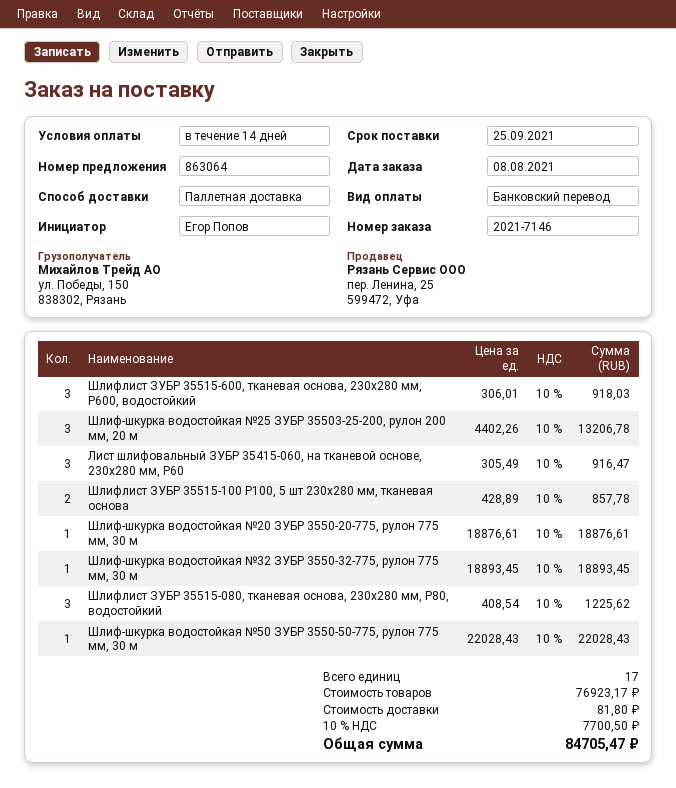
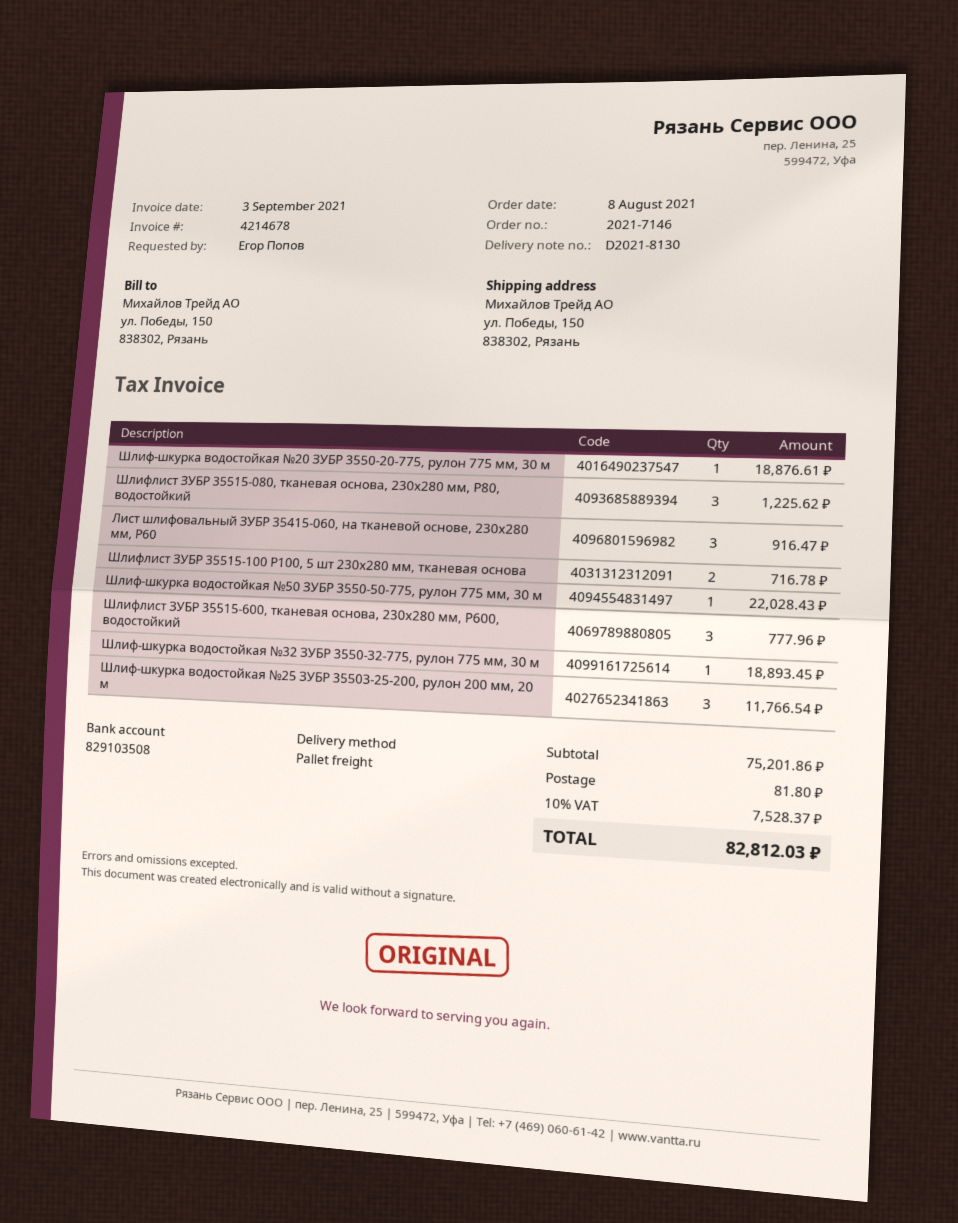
Шлифлист ЗУБР 35515-600, тканевая основа, 230х280 мм, Р600, водостойкий: 3 for 918.03 -> 3 for 777.96
Шлиф-шкурка водостойкая №25 ЗУБР 35503-25-200, рулон 200 мм, 20 м: 3 for 13206.78 -> 3 for 11766.54
Шлифлист ЗУБР 35515-100 P100, 5 шт 230x280 мм, тканевая основа: 2 for 857.78 -> 2 for 716.78
subtotal: 76923.17 -> 75201.86
tax: 10% = 7700.50 -> 10% = 7528.37
total: 84705.47 -> 82812.03

